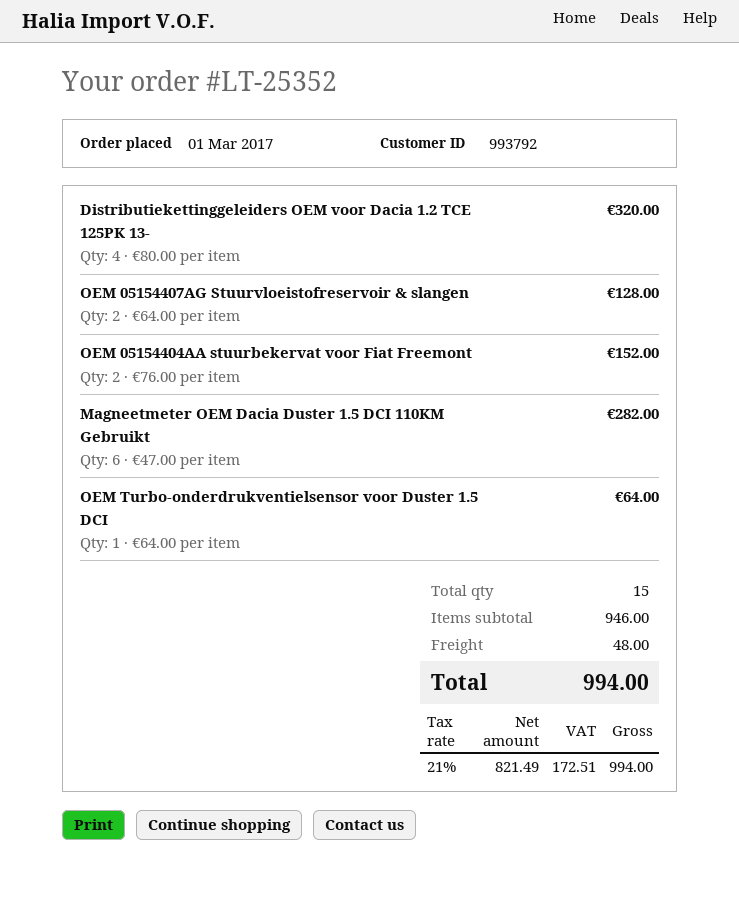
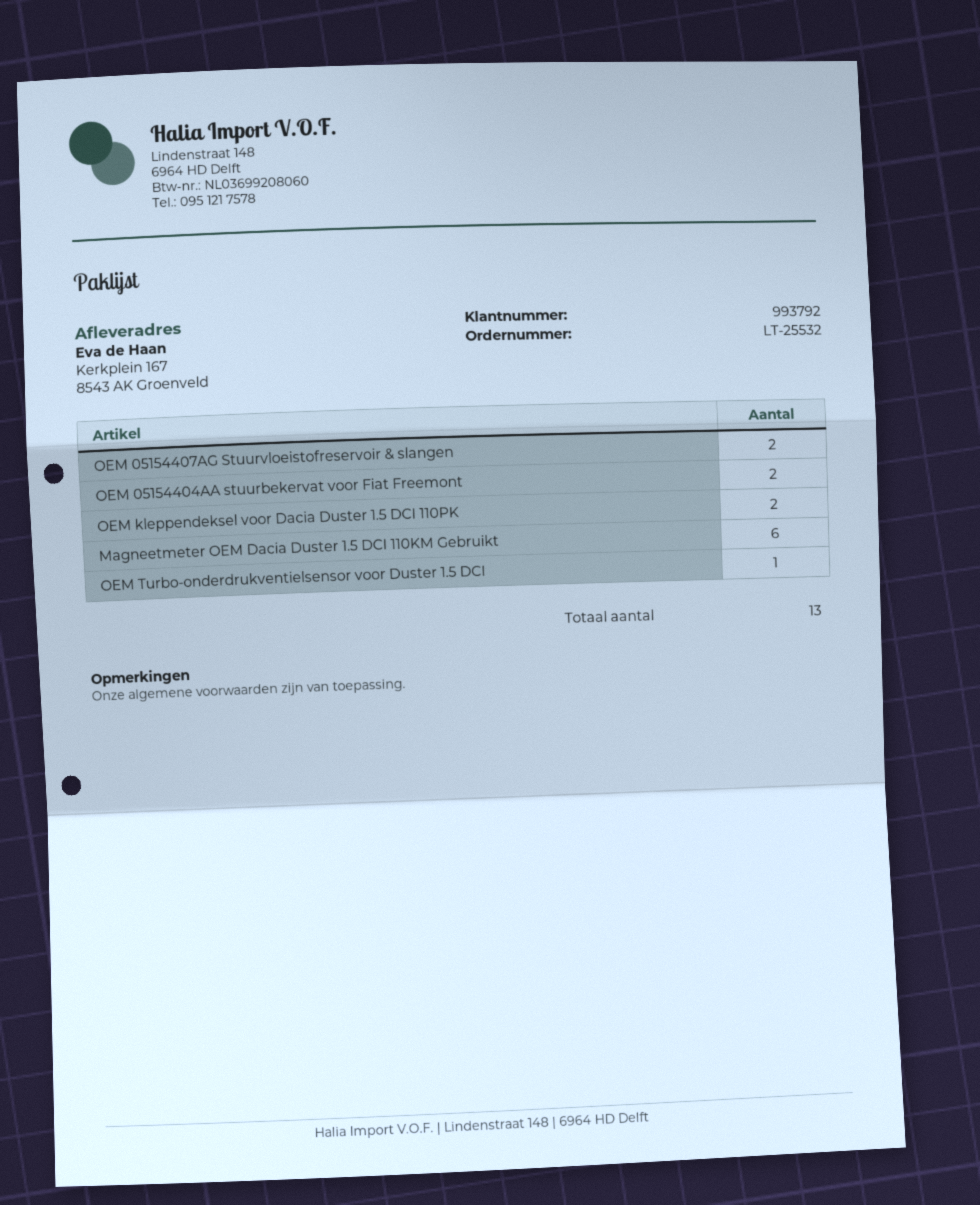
order number: LT-25352 -> LT-25532
Distributiekettinggeleiders OEM voor Dacia 1.2 TCE 125PK 13-: 4 -> none
OEM kleppendeksel voor Dacia Duster 1.5 DCI 110PK: none -> 2
total quantity: 15 -> 13

